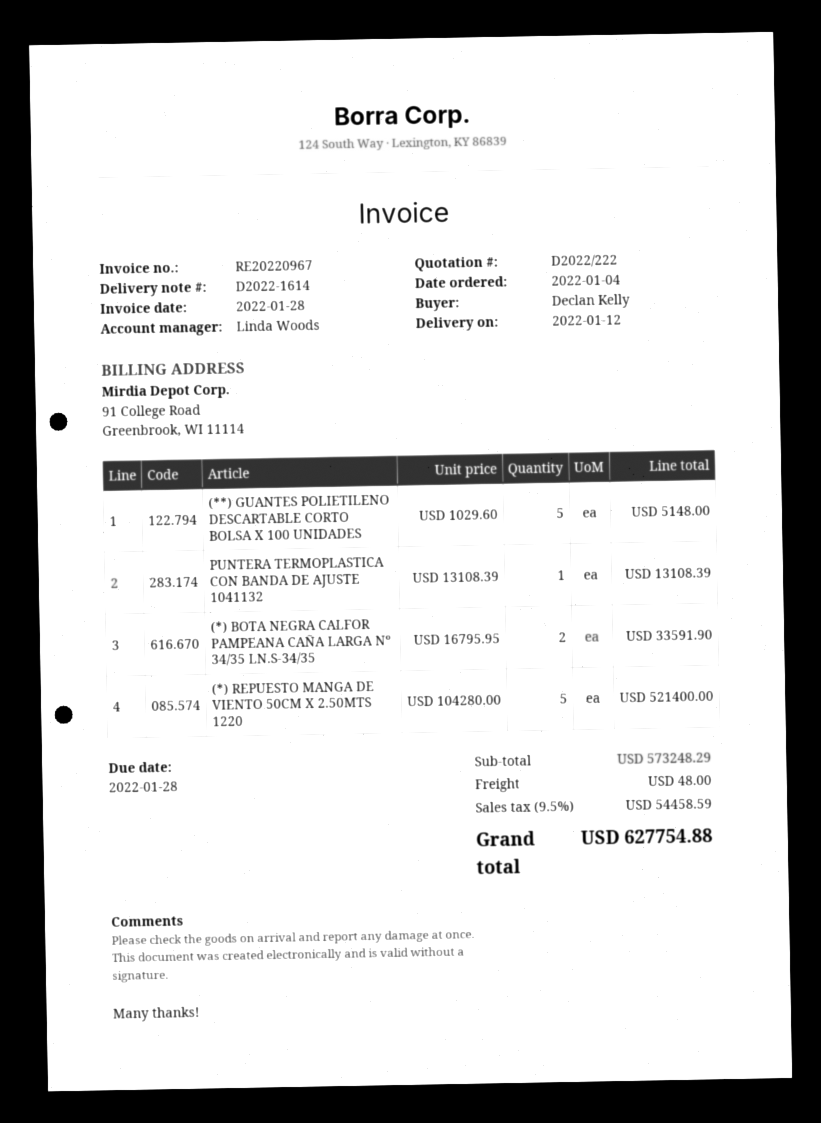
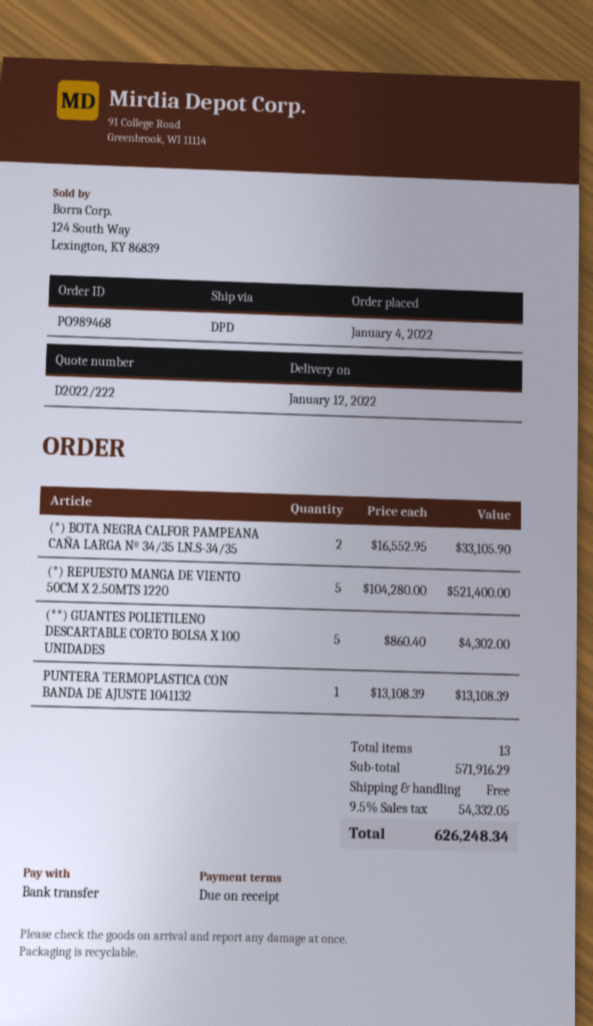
(**) GUANTES POLIETILENO DESCARTABLE CORTO BOLSA X 100 UNIDADES: 5 x 1029.60 = 5148.00 -> 5 x 860.40 = 4302.00
(*) BOTA NEGRA CALFOR PAMPEANA CAÑA LARGA Nº 34/35 LN.S-34/35: 2 x 16795.95 = 33591.90 -> 2 x 16552.95 = 33105.90
subtotal: 573248.29 -> 571916.29
shipping: 48.00 -> 0.00
tax: 9.5% = 54458.59 -> 9.5% = 54332.05
total: 627754.88 -> 626248.34

